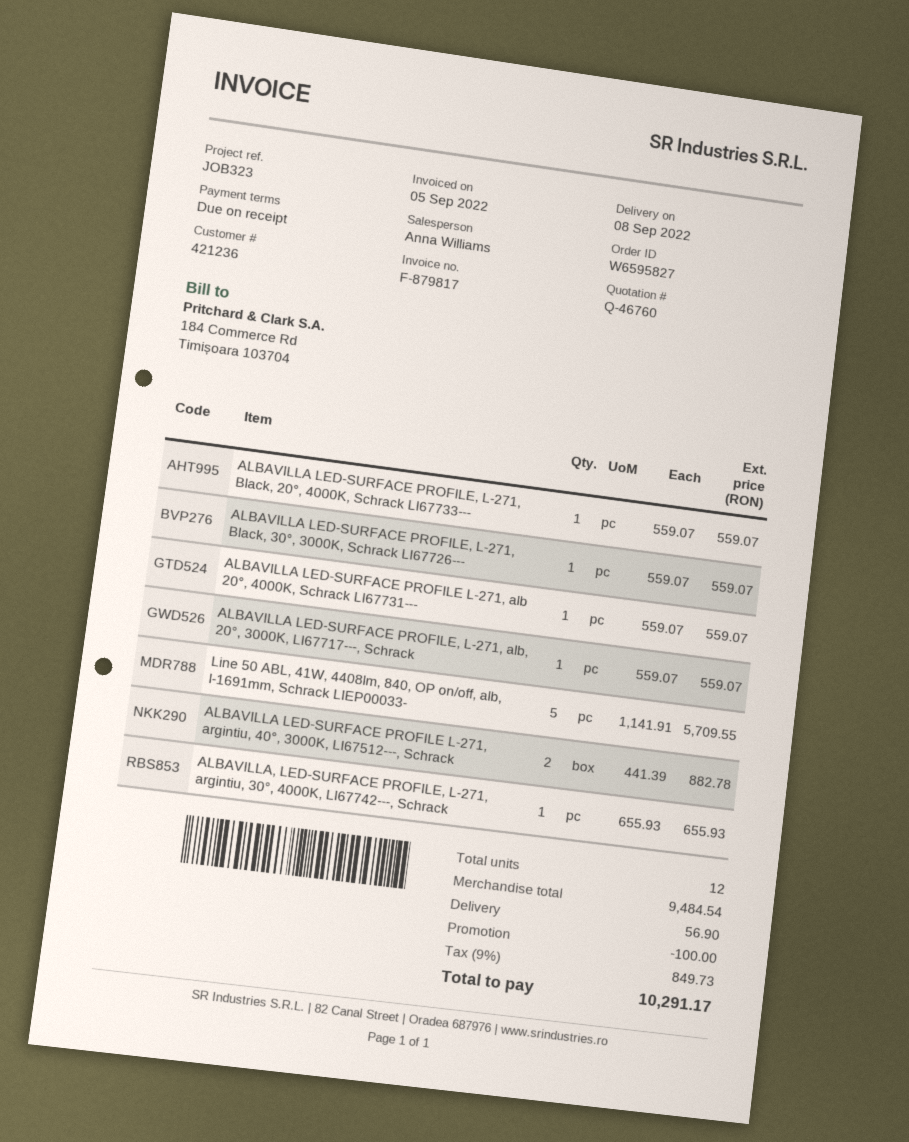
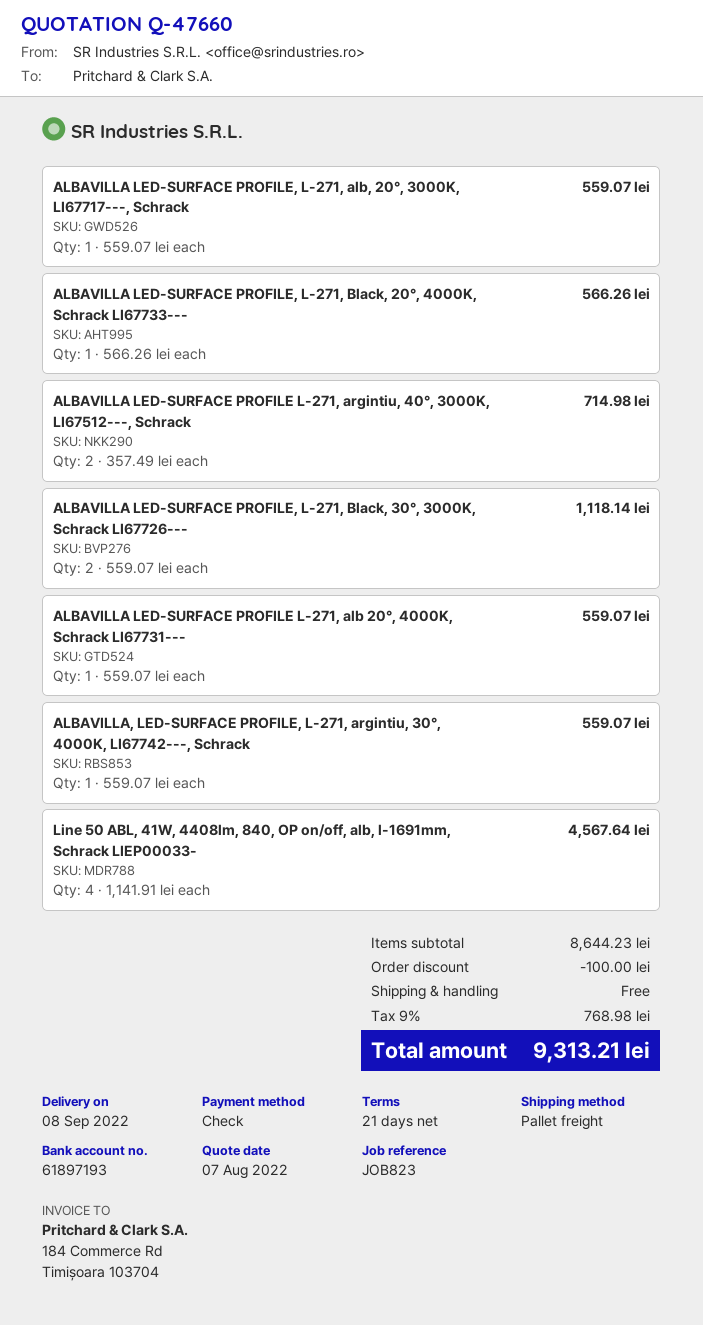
quote number: Q-46760 -> Q-47660
payment terms: on receipt -> 21 days
reference: JOB323 -> JOB823
ALBAVILLA LED-SURFACE PROFILE, L-271, Black, 20°, 4000K, Schrack LI67733---: 1 x 559.07 = 559.07 -> 1 x 566.26 = 566.26
ALBAVILLA LED-SURFACE PROFILE, L-271, Black, 30°, 3000K, Schrack LI67726---: 1 x 559.07 = 559.07 -> 2 x 559.07 = 1118.14
Line 50 ABL, 41W, 4408lm, 840, OP on/off, alb, l-1691mm, Schrack LIEP00033-: 5 x 1141.91 = 5709.55 -> 4 x 1141.91 = 4567.64
ALBAVILLA LED-SURFACE PROFILE L-271, argintiu, 40°, 3000K, LI67512---, Schrack: 2 x 441.39 = 882.78 -> 2 x 357.49 = 714.98
ALBAVILLA, LED-SURFACE PROFILE, L-271, argintiu, 30°, 4000K, LI67742---, Schrack: 1 x 655.93 = 655.93 -> 1 x 559.07 = 559.07
subtotal: 9484.54 -> 8644.23
shipping: 56.90 -> 0.00
tax: 9% = 849.73 -> 9% = 768.98
total: 10291.17 -> 9313.21

